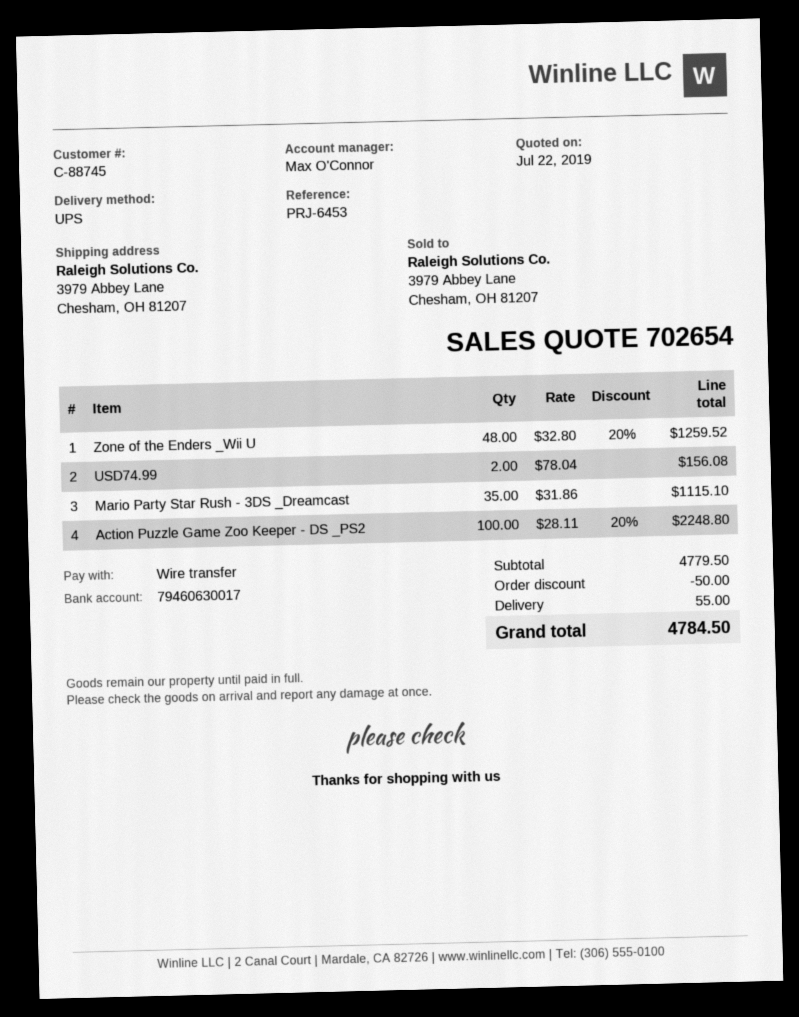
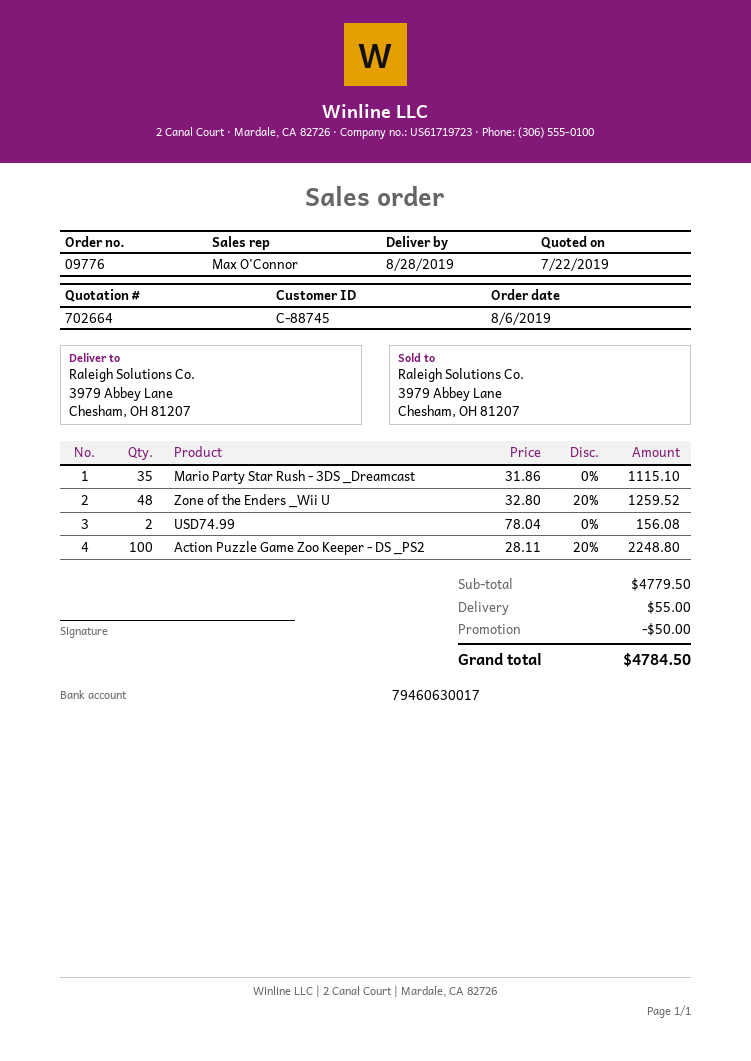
quote number: 702654 -> 702664

